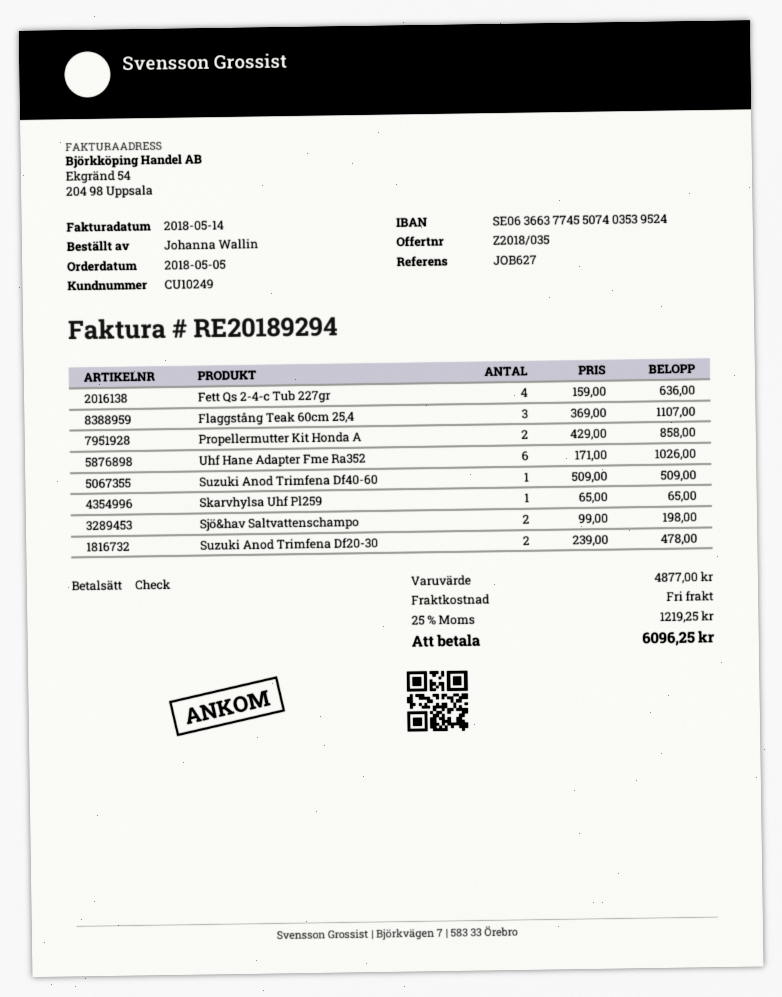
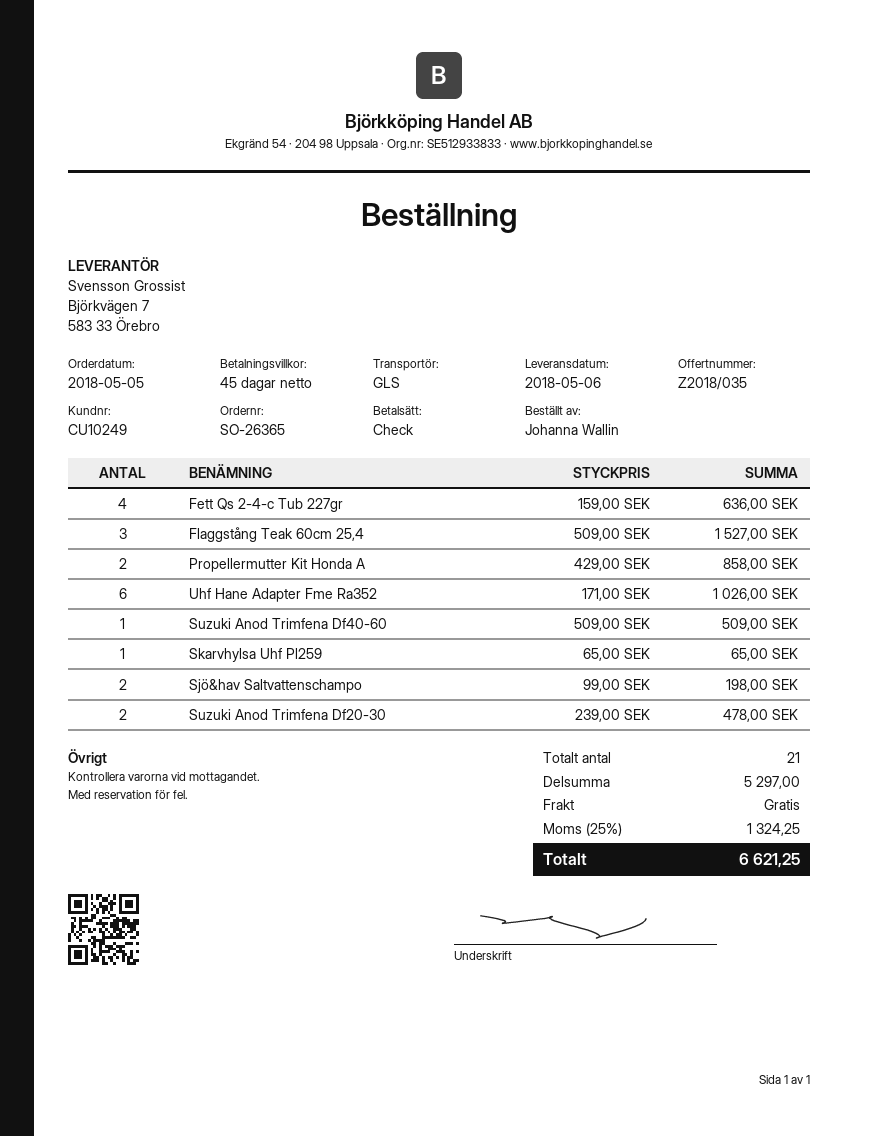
Flaggstång Teak 60cm 25,4: 3 x 369.00 = 1107.00 -> 3 x 509.00 = 1527.00
subtotal: 4877.00 -> 5297.00
tax: 25% = 1219.25 -> 25% = 1324.25
total: 6096.25 -> 6621.25

